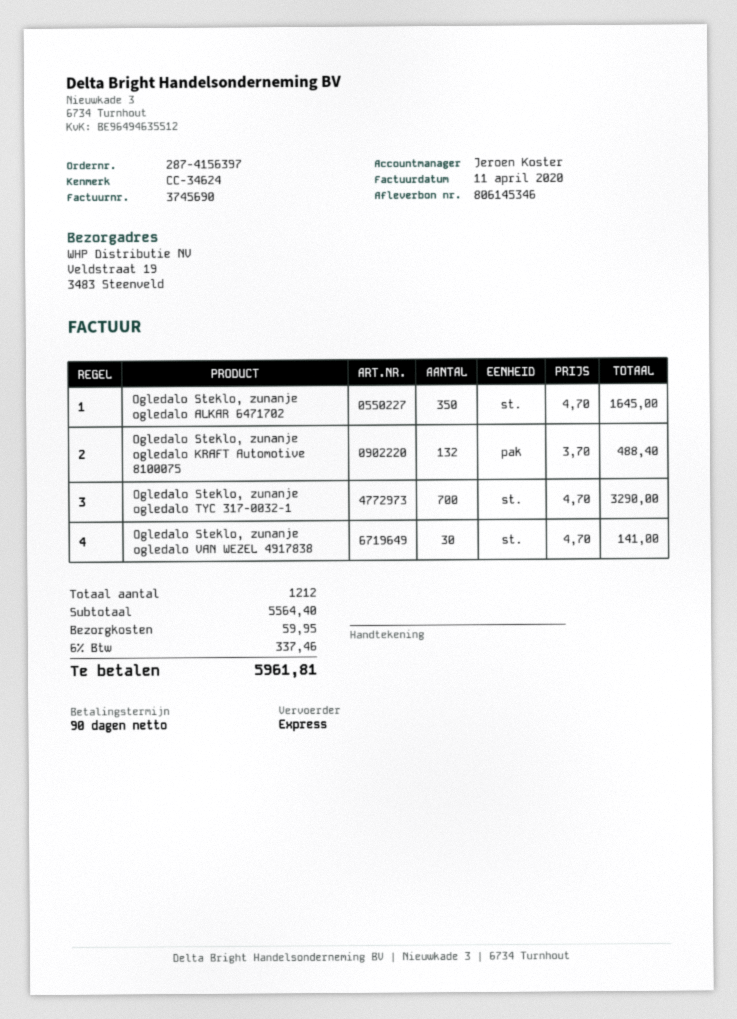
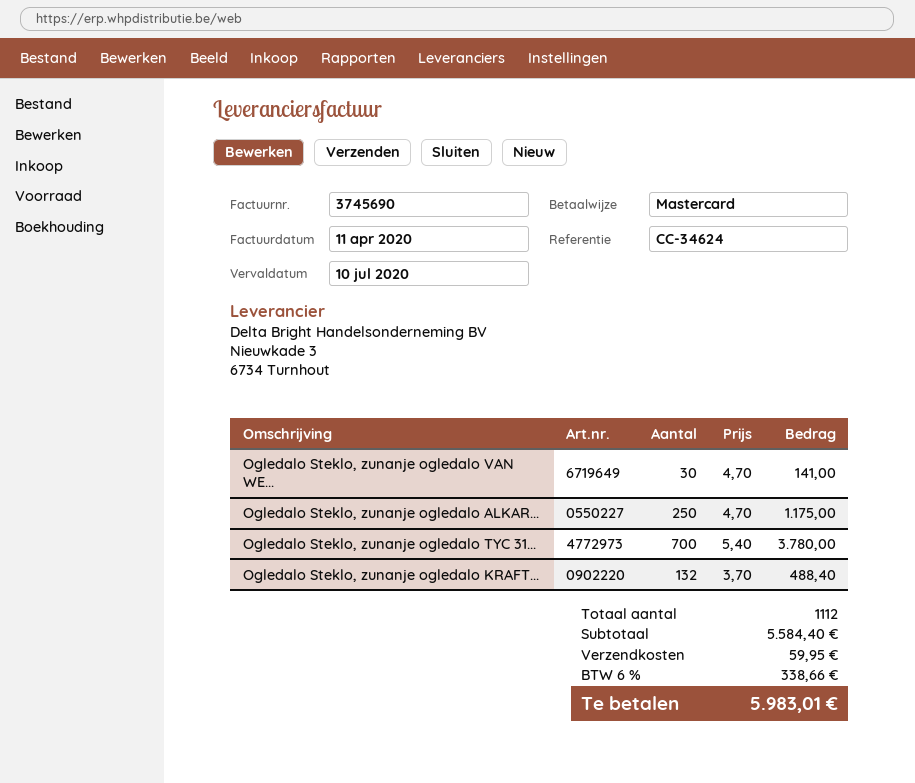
Ogledalo Steklo, zunanje ogledalo ALKAR 6471702: 350 x 4.70 = 1645.00 -> 250 x 4.70 = 1175.00
Ogledalo Steklo, zunanje ogledalo TYC 317-0032-1: 700 x 4.70 = 3290.00 -> 700 x 5.40 = 3780.00
total quantity: 1212 -> 1112
subtotal: 5564.40 -> 5584.40
tax: 6% = 337.46 -> 6% = 338.66
total: 5961.81 -> 5983.01

